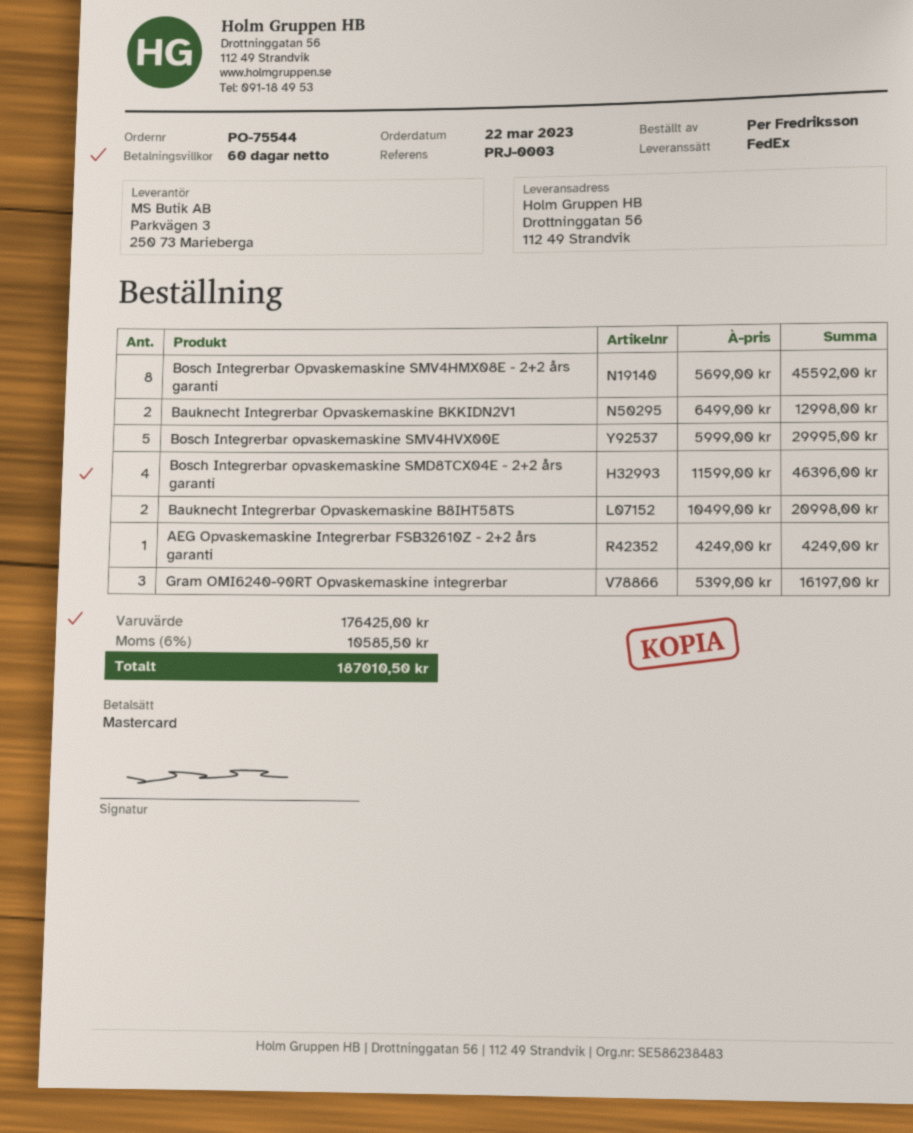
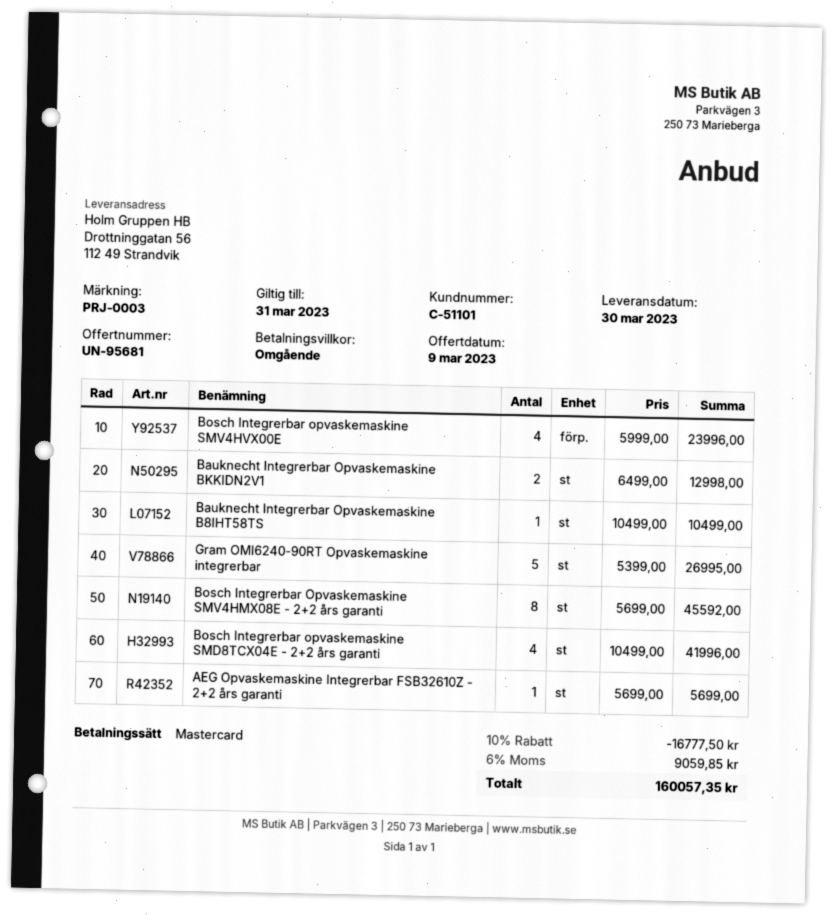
payment terms: 60 days -> on receipt
Bosch Integrerbar opvaskemaskine SMV4HVX00E: 5 x 5999.00 = 29995.00 -> 4 x 5999.00 = 23996.00
Bosch Integrerbar opvaskemaskine SMD8TCX04E - 2+2 års garanti: 4 x 11599.00 = 46396.00 -> 4 x 10499.00 = 41996.00
Bauknecht Integrerbar Opvaskemaskine B8IHT58TS: 2 x 10499.00 = 20998.00 -> 1 x 10499.00 = 10499.00
AEG Opvaskemaskine Integrerbar FSB32610Z - 2+2 års garanti: 1 x 4249.00 = 4249.00 -> 1 x 5699.00 = 5699.00
Gram OMI6240-90RT Opvaskemaskine integrerbar: 3 x 5399.00 = 16197.00 -> 5 x 5399.00 = 26995.00
discount: none -> 10% = 16777.50
tax: 6% = 10585.50 -> 6% = 9059.85
total: 187010.50 -> 160057.35

